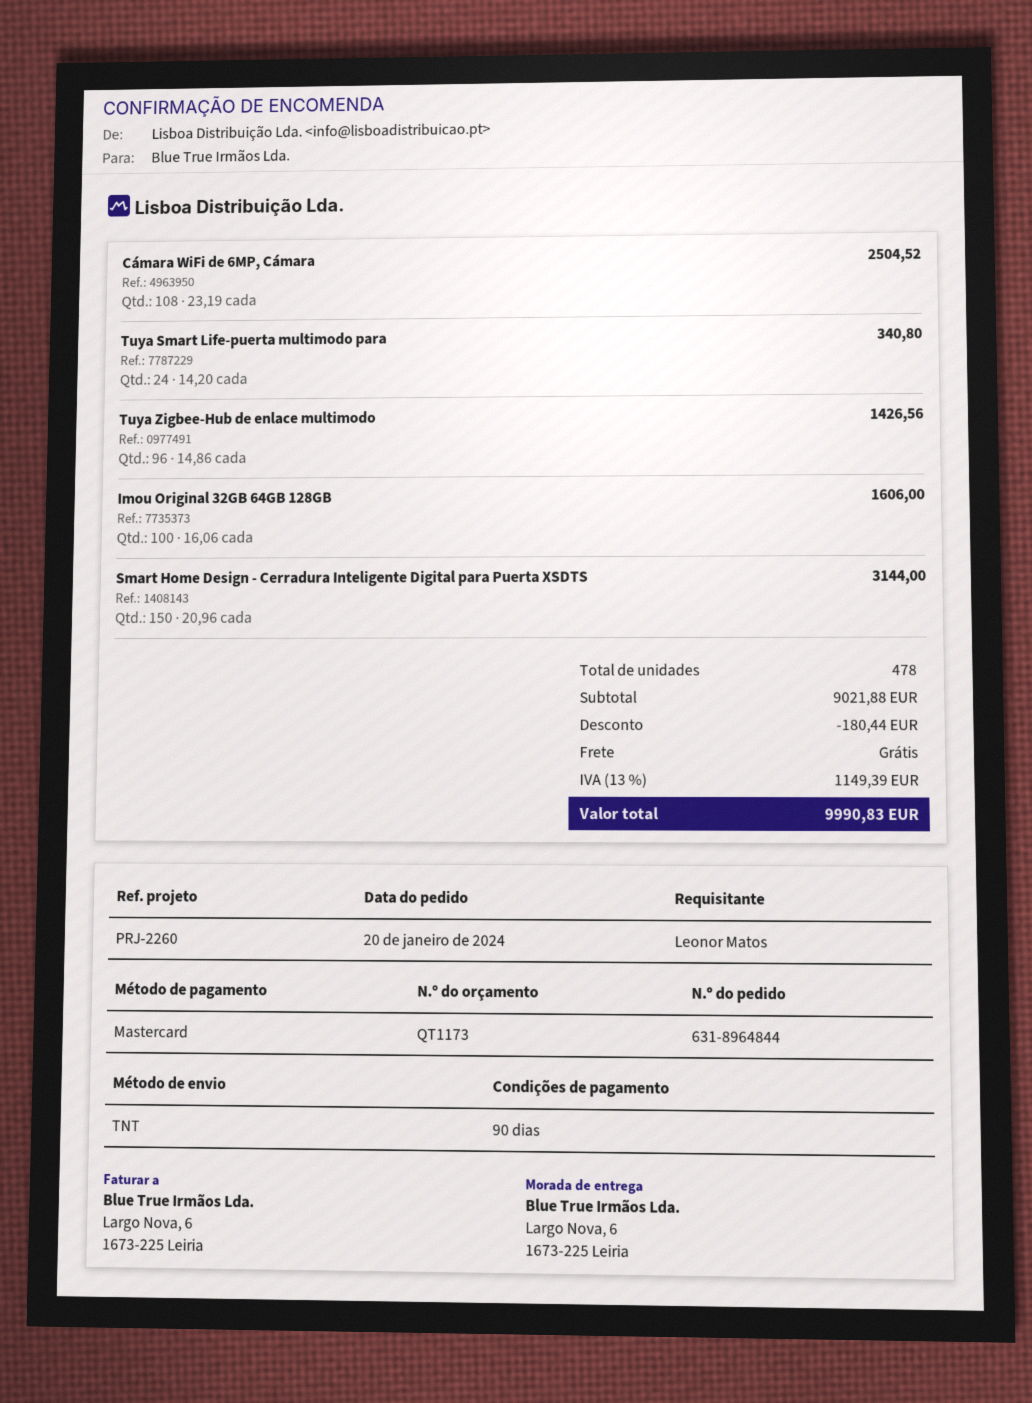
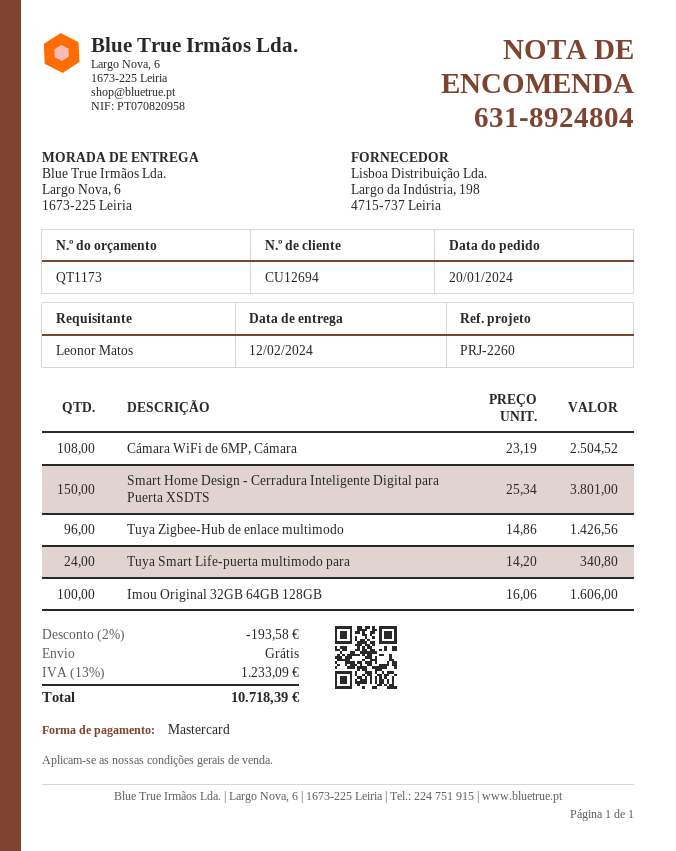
order number: 631-8964844 -> 631-8924804
Smart Home Design - Cerradura Inteligente Digital para Puerta XSDTS: 150 x 20.96 = 3144.00 -> 150 x 25.34 = 3801.00
discount: 180.44 -> 193.58
tax: 13% = 1149.39 -> 13% = 1233.09
total: 9990.83 -> 10718.39

